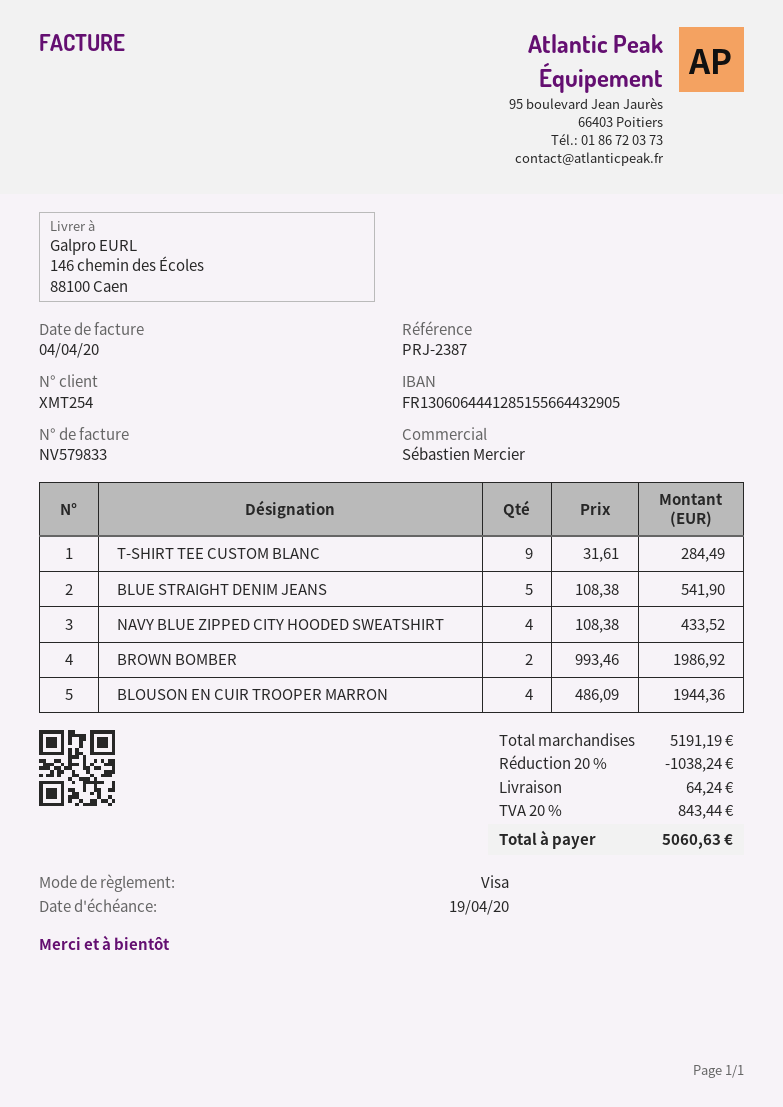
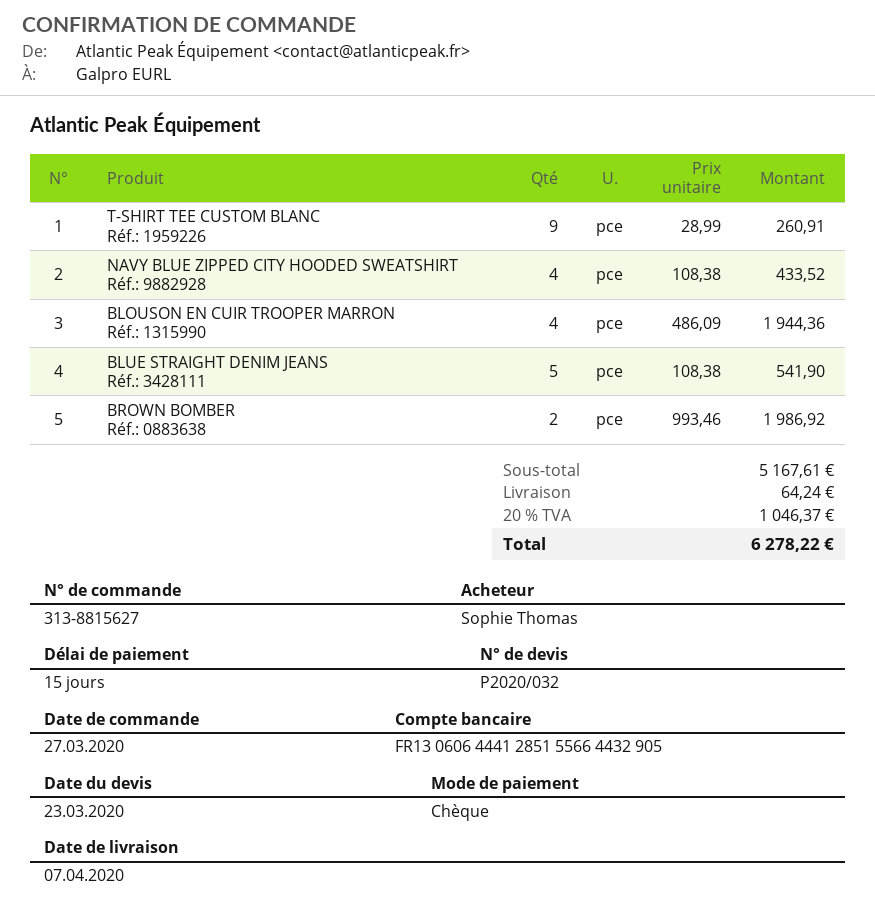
payment method: Visa -> cheque
T-SHIRT TEE CUSTOM BLANC: 9 x 31.61 = 284.49 -> 9 x 28.99 = 260.91
subtotal: 5191.19 -> 5167.61
discount: 20% = 1038.24 -> none
tax: 20% = 843.44 -> 20% = 1046.37
total: 5060.63 -> 6278.22

